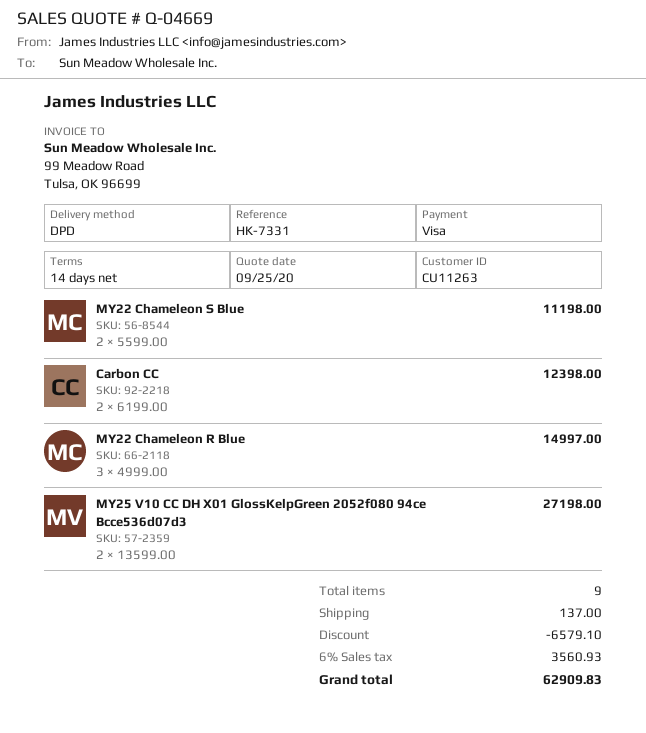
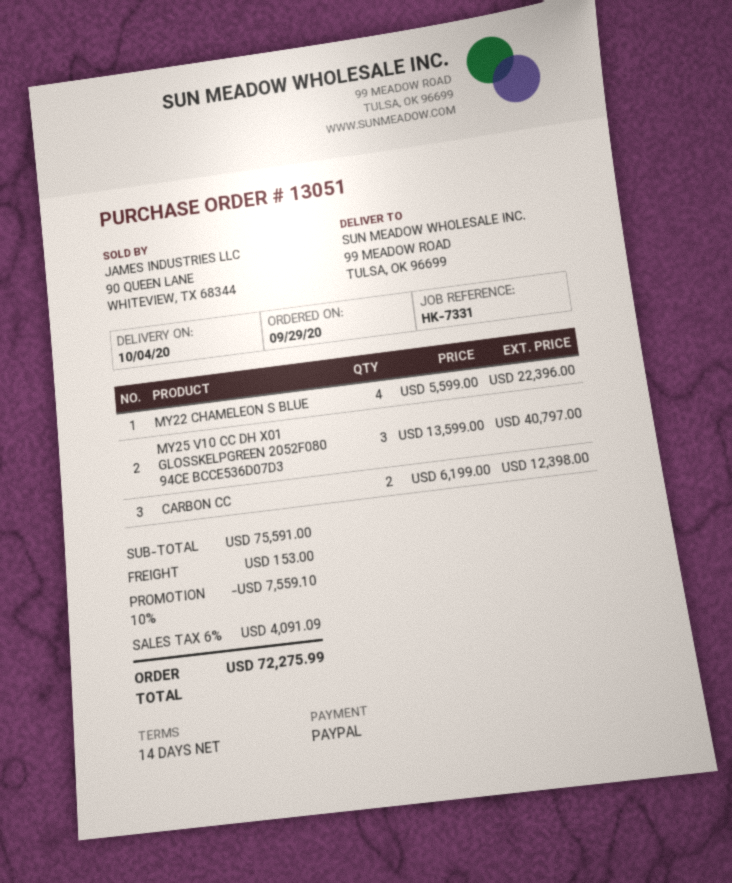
payment method: Visa -> PayPal
MY22 Chameleon S Blue: 2 x 5599.00 = 11198.00 -> 4 x 5599.00 = 22396.00
MY22 Chameleon R Blue: 3 x 4999.00 = 14997.00 -> none
MY25 V10 CC DH X01 GlossKelpGreen 2052f080 94ce Bcce536d07d3: 2 x 13599.00 = 27198.00 -> 3 x 13599.00 = 40797.00
discount: 6579.10 -> 7559.10
shipping: 137.00 -> 153.00
tax: 6% = 3560.93 -> 6% = 4091.09
total: 62909.83 -> 72275.99

